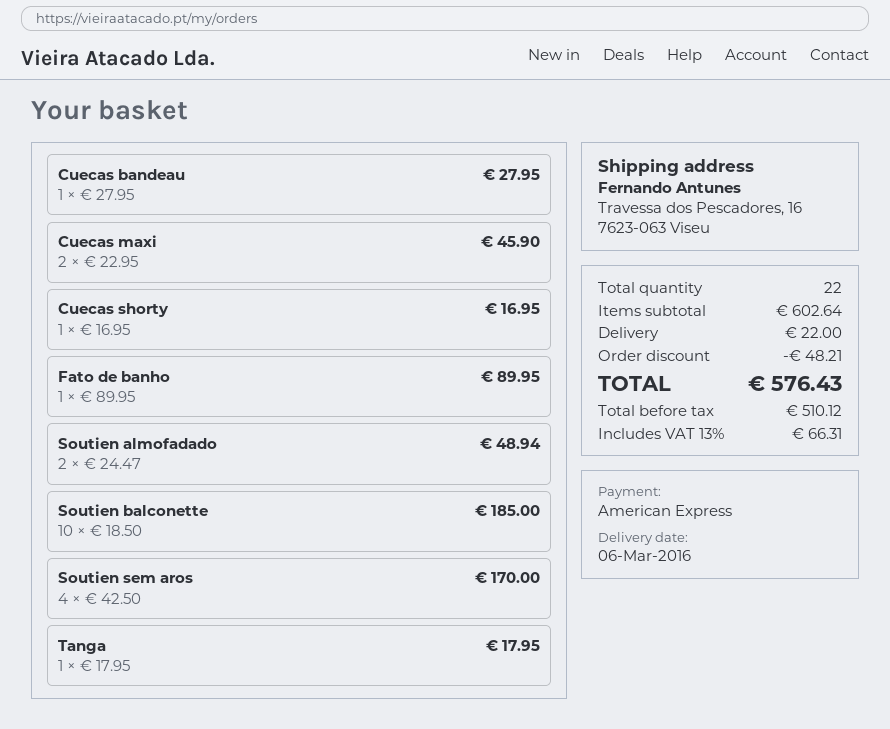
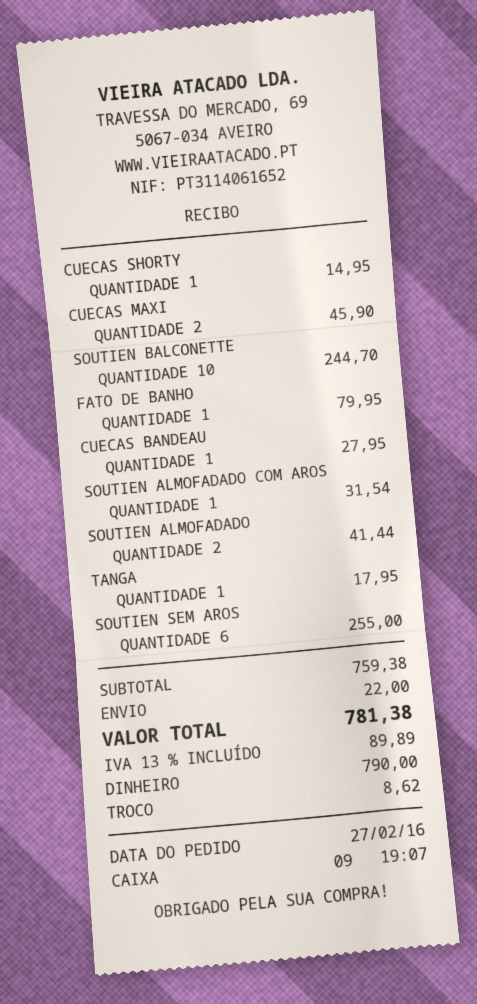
payment method: American Express -> cash
Cuecas shorty: 1 for 16.95 -> 1 for 14.95
Fato de banho: 1 for 89.95 -> 1 for 79.95
Soutien almofadado: 2 for 48.94 -> 2 for 41.44
Soutien balconette: 10 for 185.00 -> 10 for 244.70
Soutien sem aros: 4 for 170.00 -> 6 for 255.00
SOUTIEN ALMOFADADO COM AROS: none -> 1 for 31.54
subtotal: 602.64 -> 759.38
discount: 48.21 -> none
tax: 13% = 66.31 -> 13% = 89.89
total: 576.43 -> 781.38

